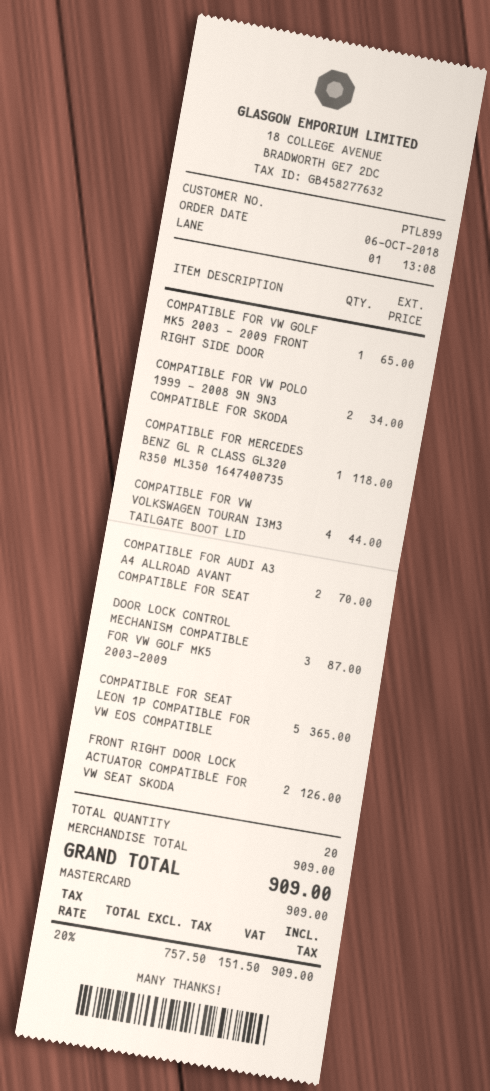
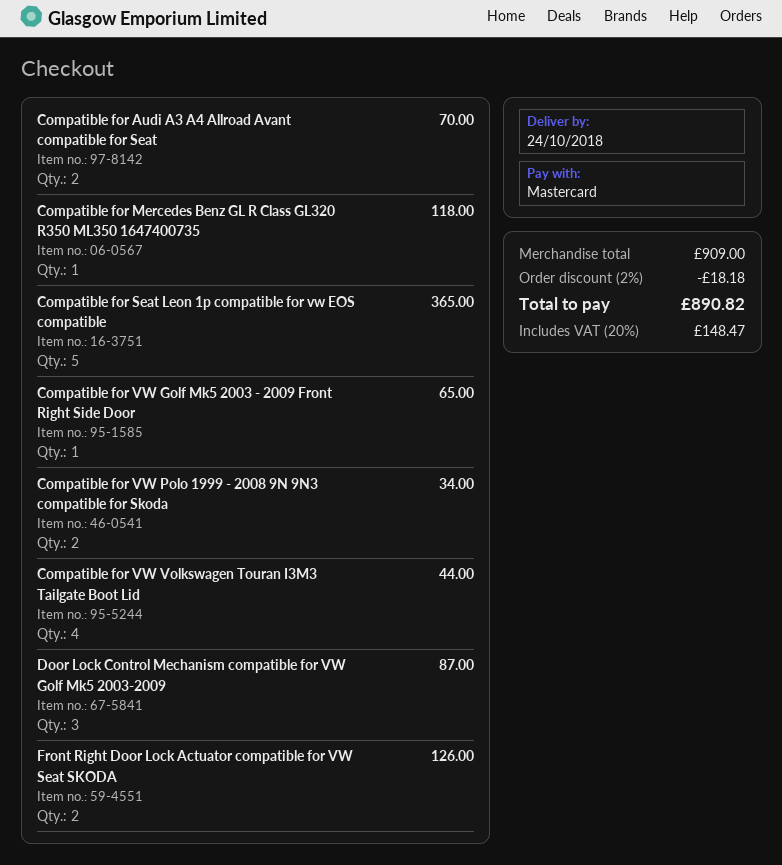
discount: none -> 2% = 18.18
tax: 20% = 151.50 -> 20% = 148.47
total: 909.00 -> 890.82

